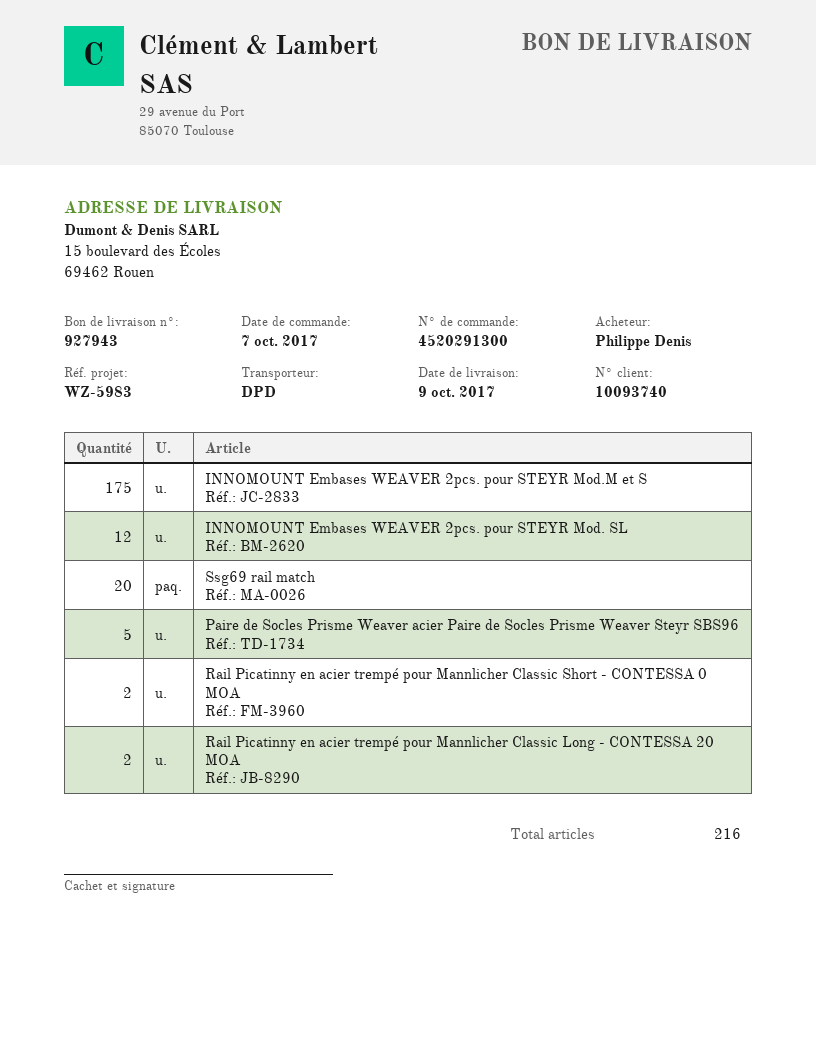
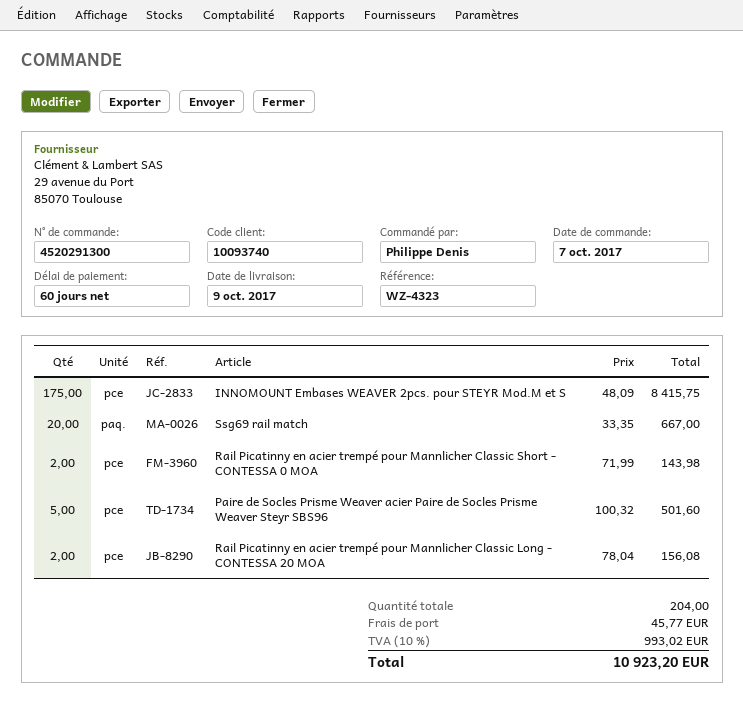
reference: WZ-5983 -> WZ-4323
INNOMOUNT Embases WEAVER 2pcs. pour STEYR Mod. SL: 12 -> none
total quantity: 216 -> 204

